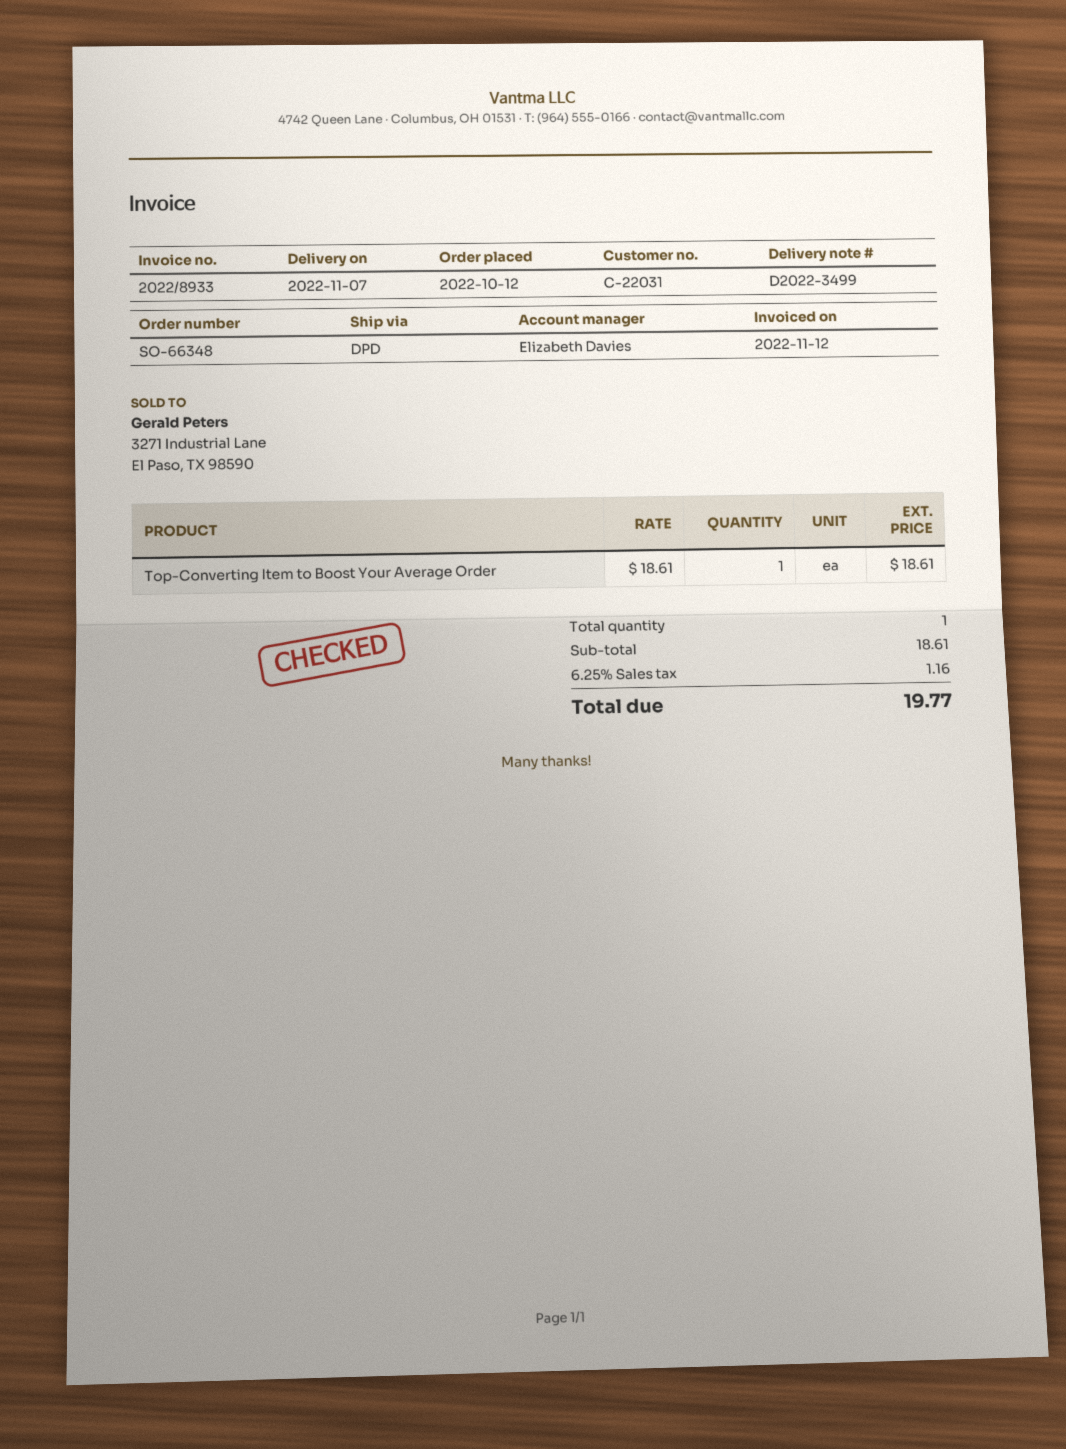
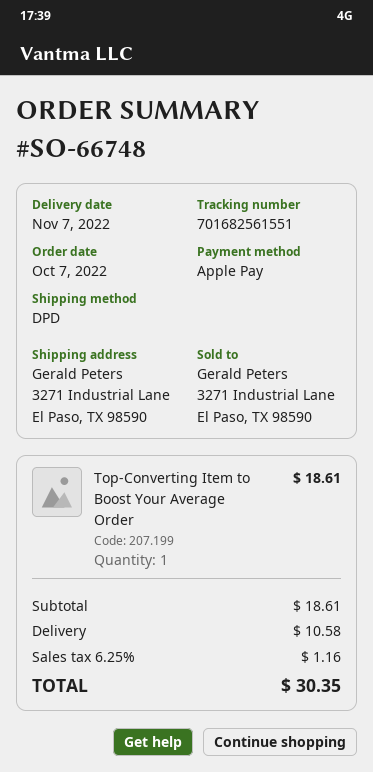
order number: SO-66348 -> SO-66748
order date: 2022-10-12 -> 2022-10-07
shipping: none -> 10.58
total: 19.77 -> 30.35

